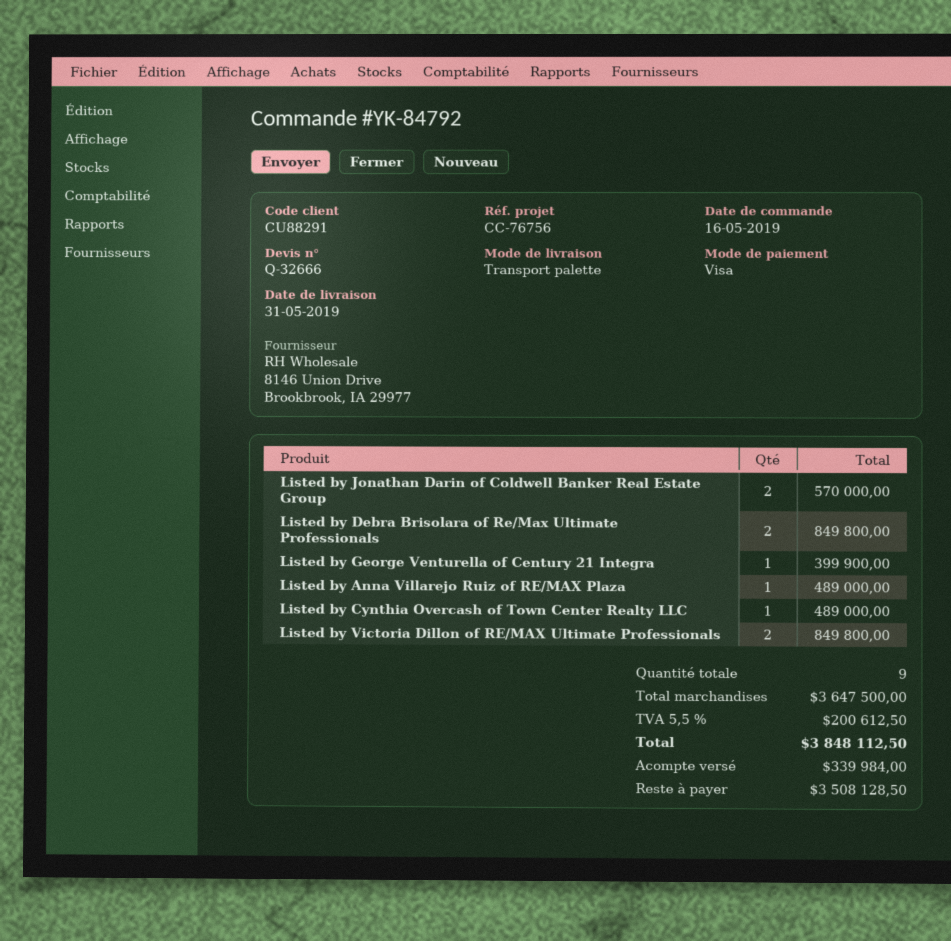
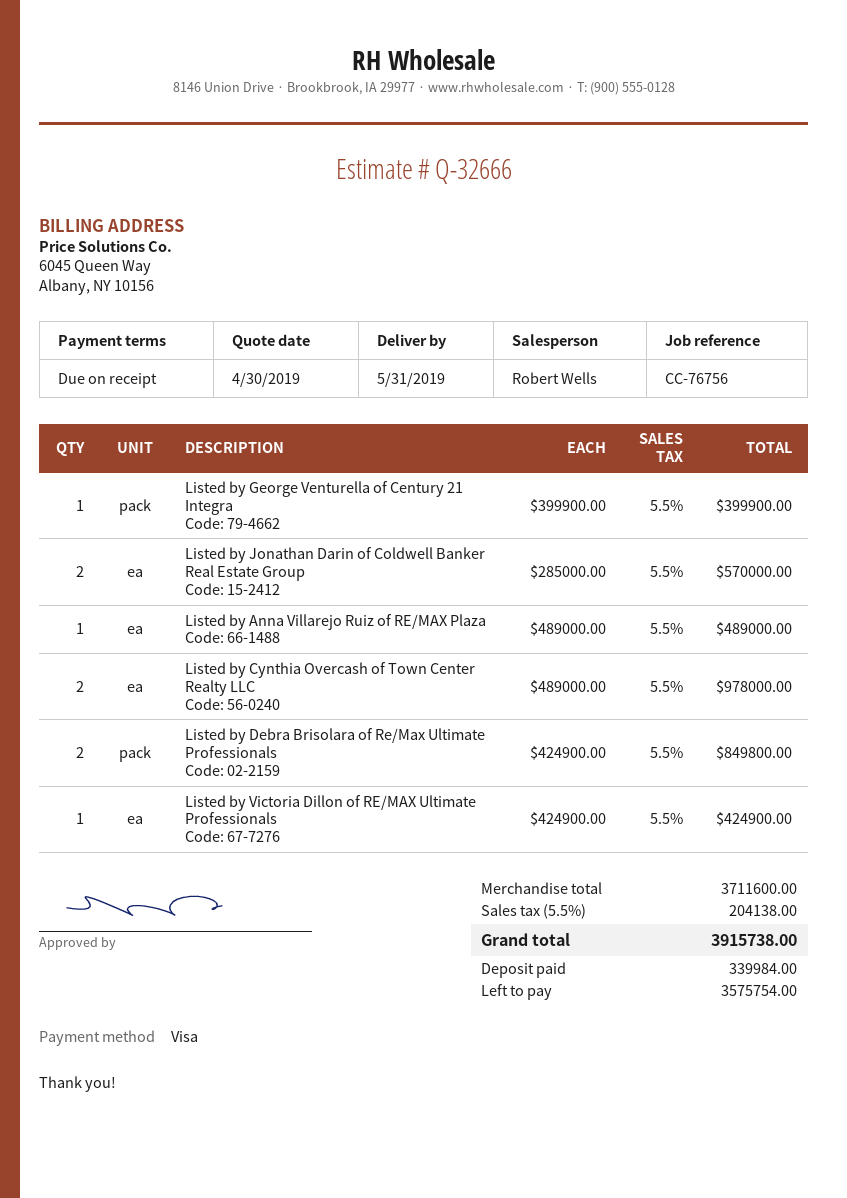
Listed by Cynthia Overcash of Town Center Realty LLC: 1 for 489000.00 -> 2 for 978000.00
Listed by Victoria Dillon of RE/MAX Ultimate Professionals: 2 for 849800.00 -> 1 for 424900.00
subtotal: 3647500.00 -> 3711600.00
tax: 5.5% = 200612.50 -> 5.5% = 204138.00
total: 3848112.50 -> 3915738.00
balance: 3508128.50 -> 3575754.00

